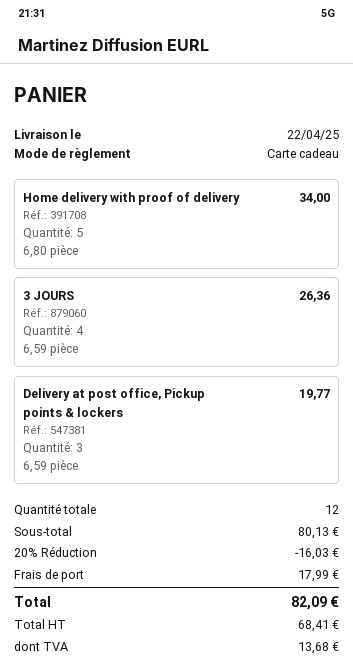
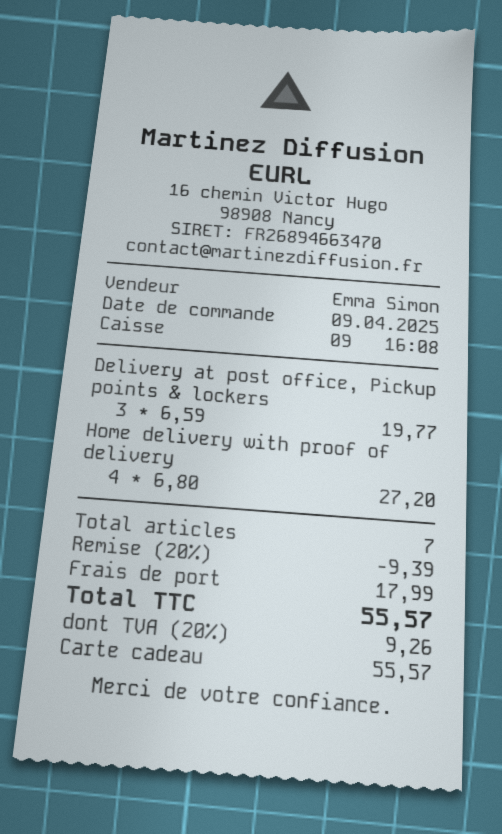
Home delivery with proof of delivery: 5 x 6.80 = 34.00 -> 4 x 6.80 = 27.20
3 JOURS: 4 x 6.59 = 26.36 -> none
total quantity: 12 -> 7
discount: 20% = 16.03 -> 20% = 9.39
tax: 13.68 -> 9.26
total: 82.09 -> 55.57

